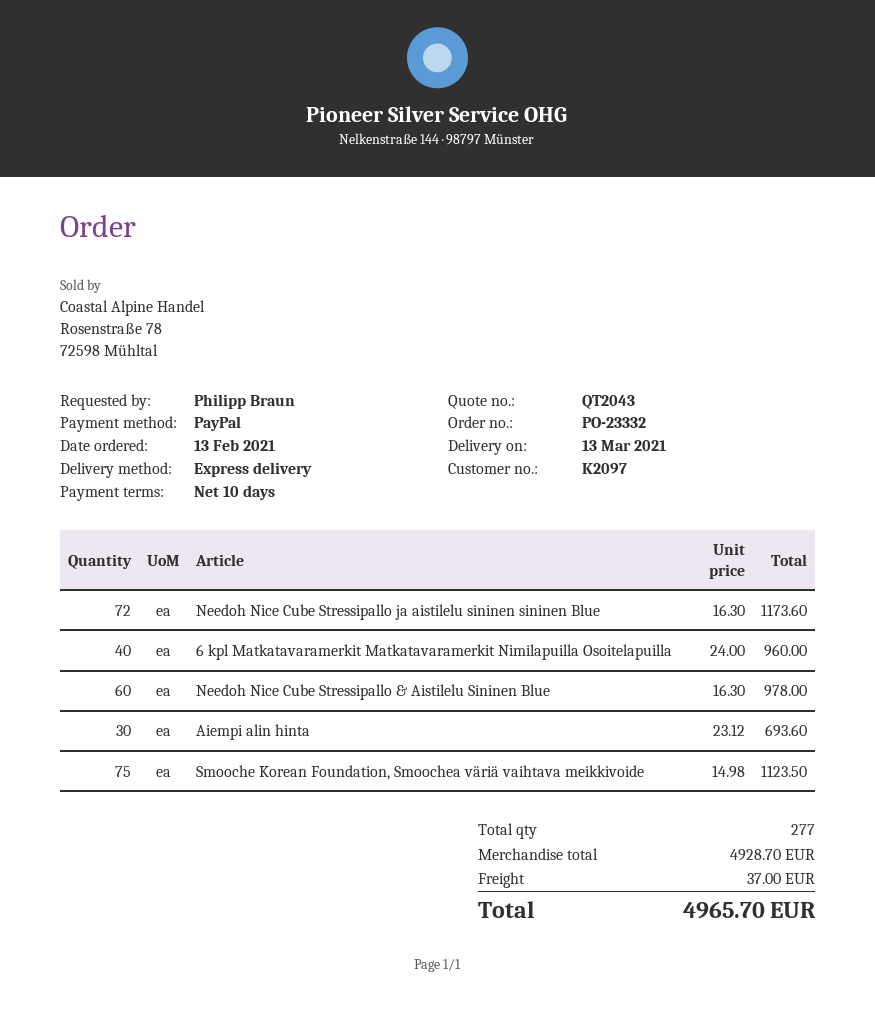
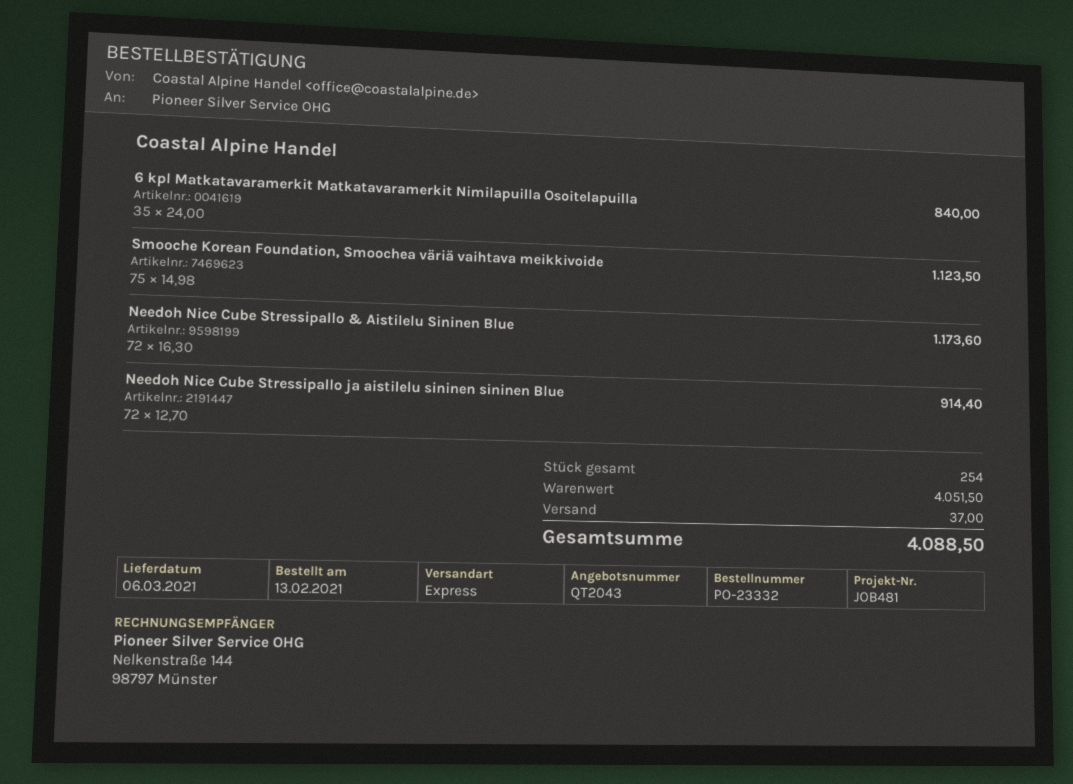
delivery date: 2021-03-13 -> 2021-03-06
Needoh Nice Cube Stressipallo ja aistilelu sininen sininen Blue: 72 x 16.30 = 1173.60 -> 72 x 12.70 = 914.40
6 kpl Matkatavaramerkit Matkatavaramerkit Nimilapuilla Osoitelapuilla: 40 x 24.00 = 960.00 -> 35 x 24.00 = 840.00
Needoh Nice Cube Stressipallo & Aistilelu Sininen Blue: 60 x 16.30 = 978.00 -> 72 x 16.30 = 1173.60
Aiempi alin hinta: 30 x 23.12 = 693.60 -> none
total quantity: 277 -> 254
subtotal: 4928.70 -> 4051.50
total: 4965.70 -> 4088.50

